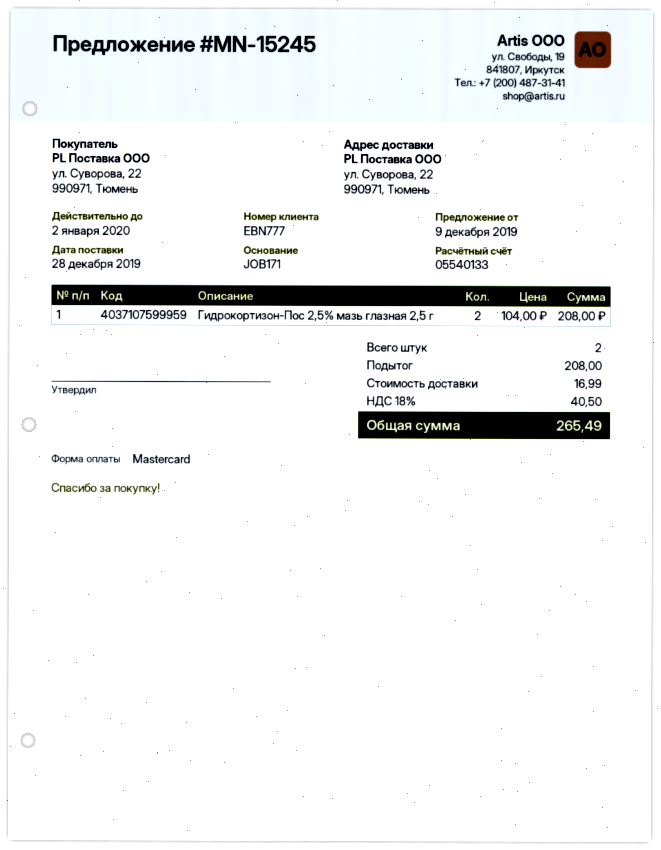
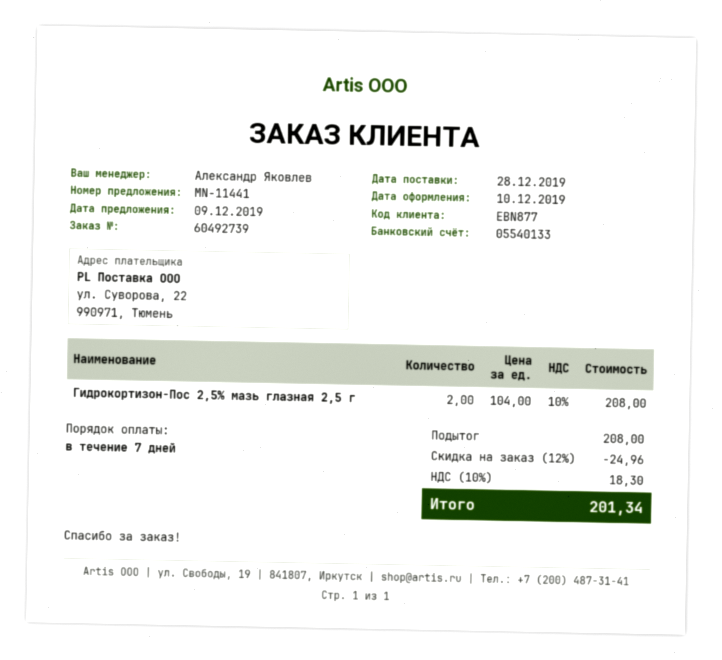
quote number: MN-15245 -> MN-11441
customer number: EBN777 -> EBN877
discount: none -> 12% = 24.96
shipping: 16.99 -> none
tax: 18% = 40.50 -> 10% = 18.30
total: 265.49 -> 201.34

